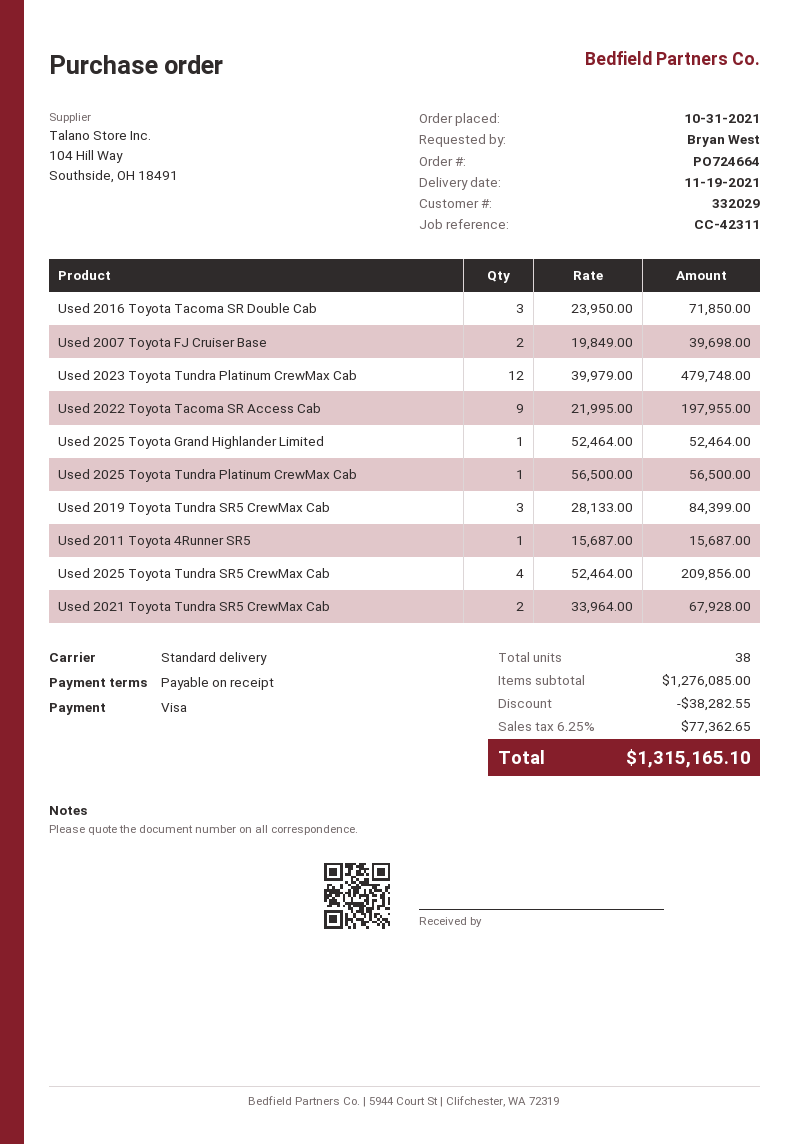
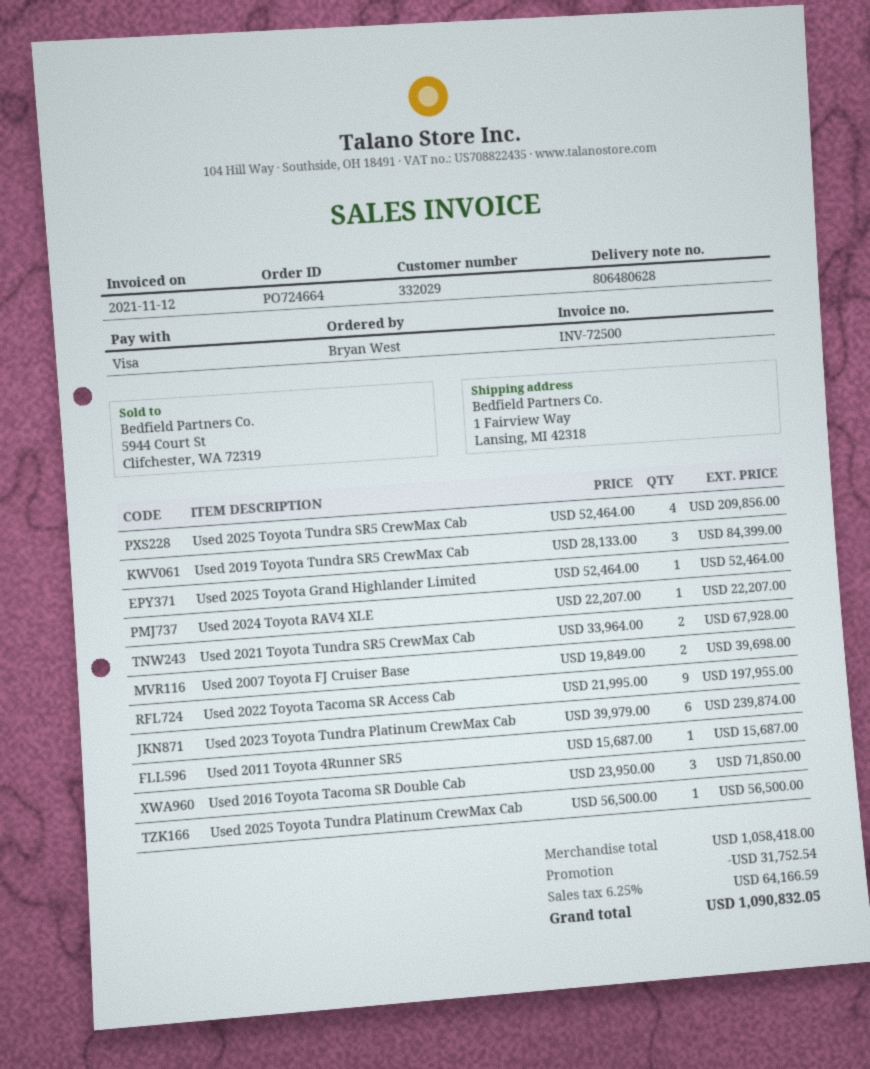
Used 2023 Toyota Tundra Platinum CrewMax Cab: 12 x 39979.00 = 479748.00 -> 6 x 39979.00 = 239874.00
Used 2024 Toyota RAV4 XLE: none -> 1 x 22207.00 = 22207.00
subtotal: 1276085.00 -> 1058418.00
discount: 38282.55 -> 31752.54
tax: 6.25% = 77362.65 -> 6.25% = 64166.59
total: 1315165.10 -> 1090832.05

